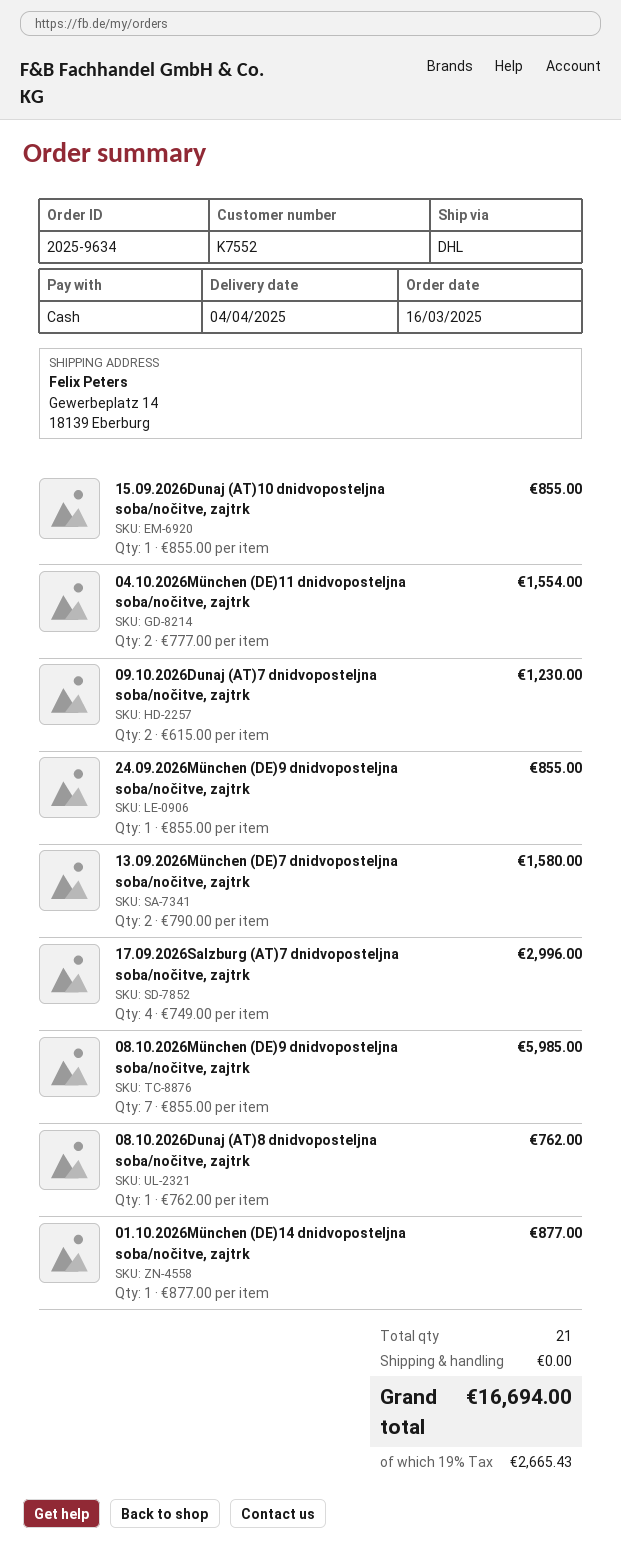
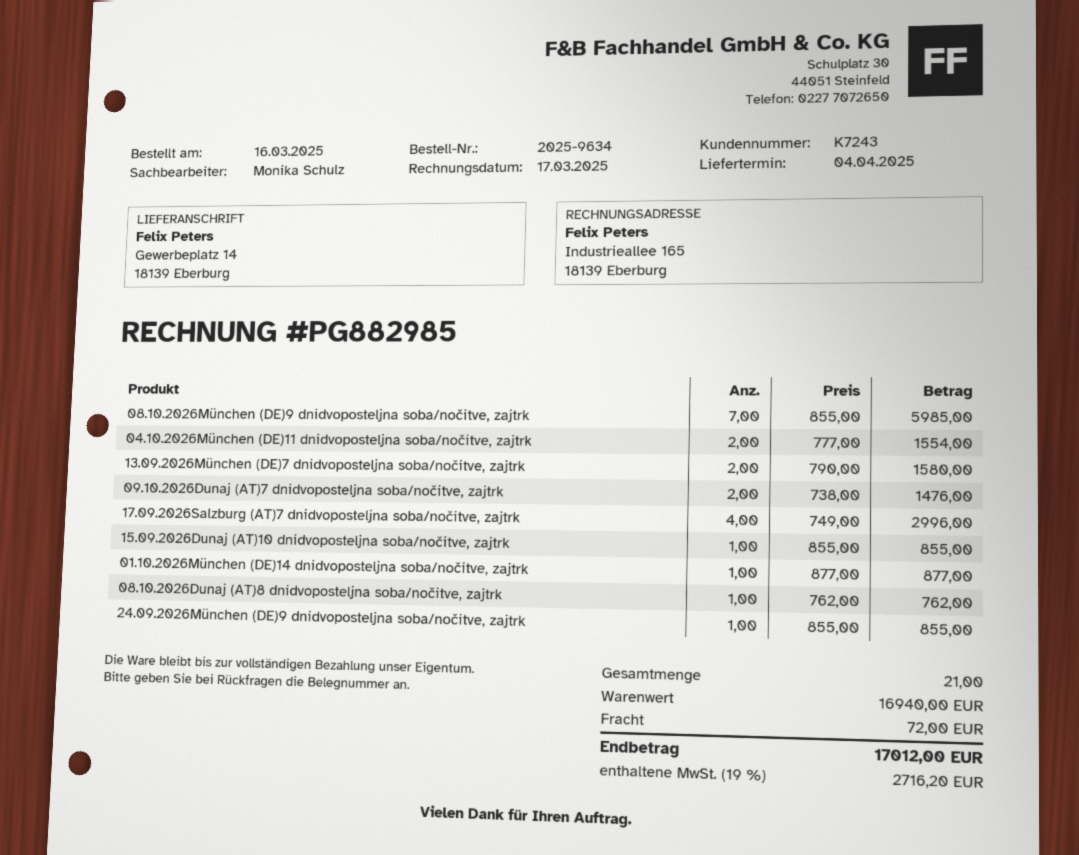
customer number: K7552 -> K7243
09.10.2026Dunaj (AT)7 dnidvoposteljna soba/nočitve, zajtrk: 2 x 615.00 = 1230.00 -> 2 x 738.00 = 1476.00
shipping: 0.00 -> 72.00
tax: 19% = 2665.43 -> 19% = 2716.20
total: 16694.00 -> 17012.00

